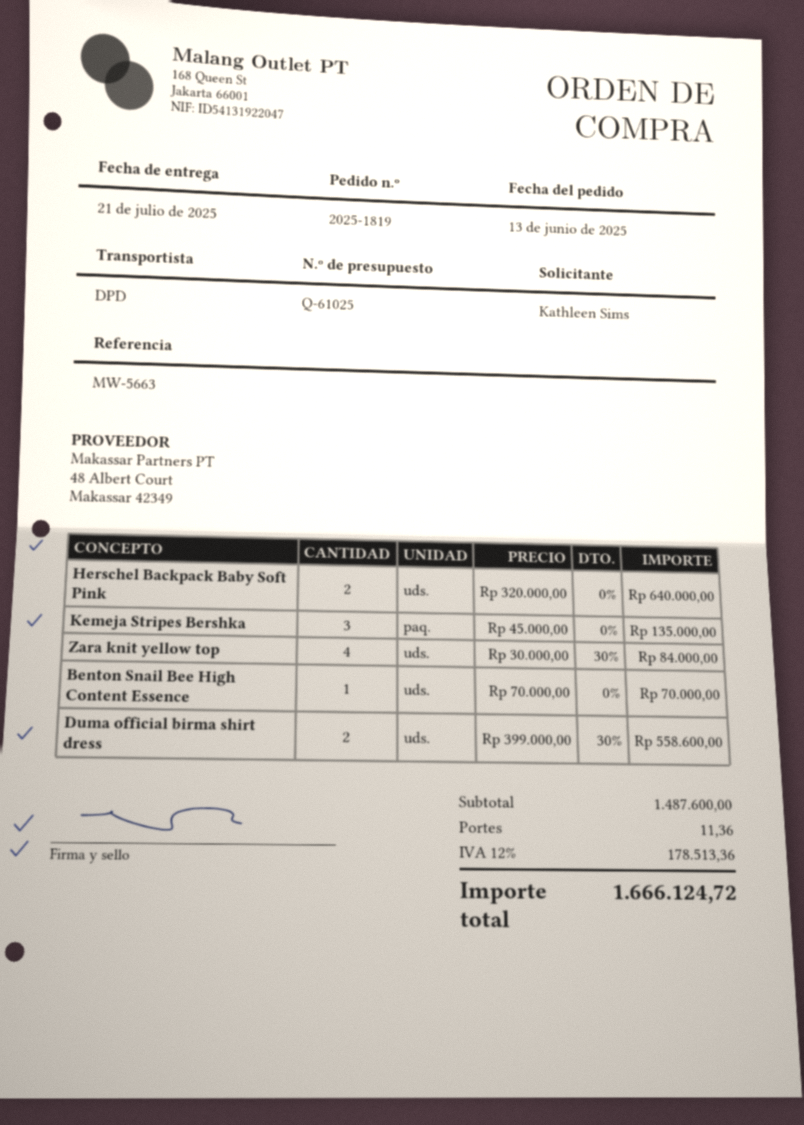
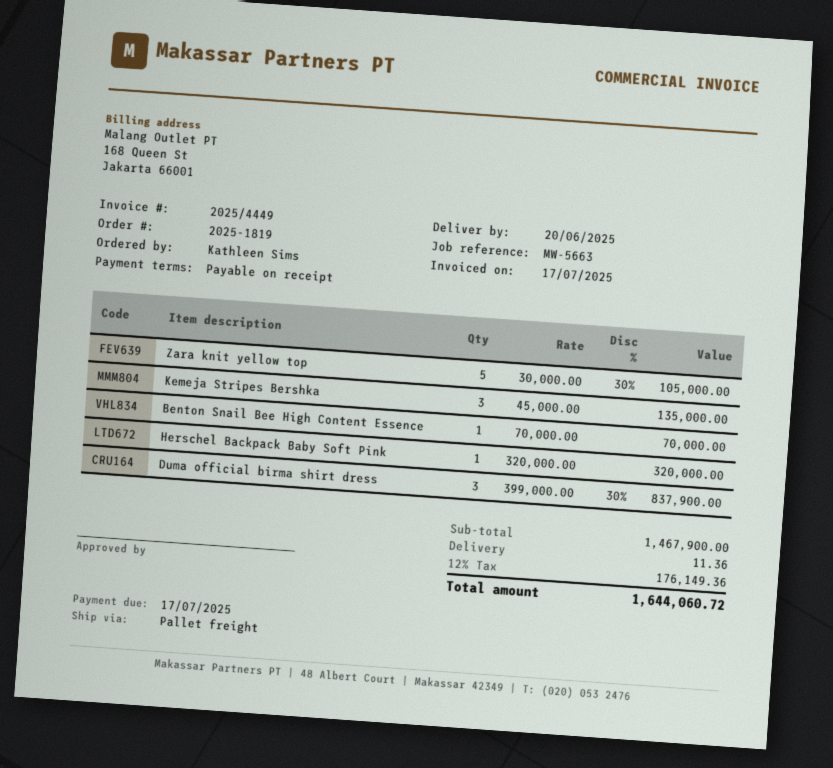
delivery date: 2025-07-21 -> 2025-06-20
shipping method: DPD -> pallet freight
Herschel Backpack Baby Soft Pink: 2 x 320000.00 = 640000.00 -> 1 x 320000.00 = 320000.00
Zara knit yellow top: 4 x 30000.00 - 30% = 84000.00 -> 5 x 30000.00 - 30% = 105000.00
Duma official birma shirt dress: 2 x 399000.00 - 30% = 558600.00 -> 3 x 399000.00 - 30% = 837900.00
subtotal: 1487600.00 -> 1467900.00
tax: 12% = 178513.36 -> 12% = 176149.36
total: 1666124.72 -> 1644060.72

